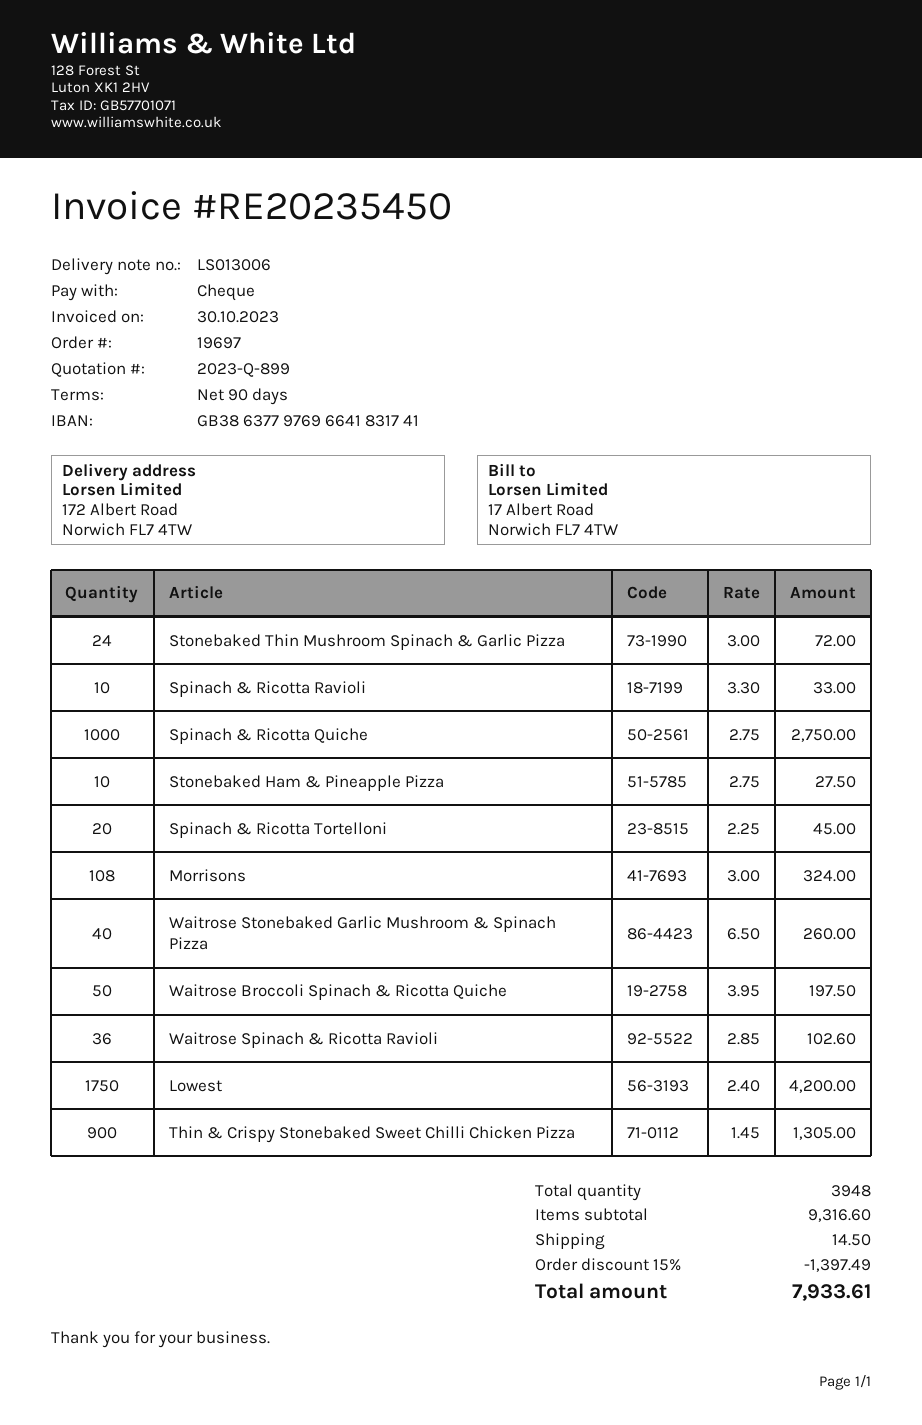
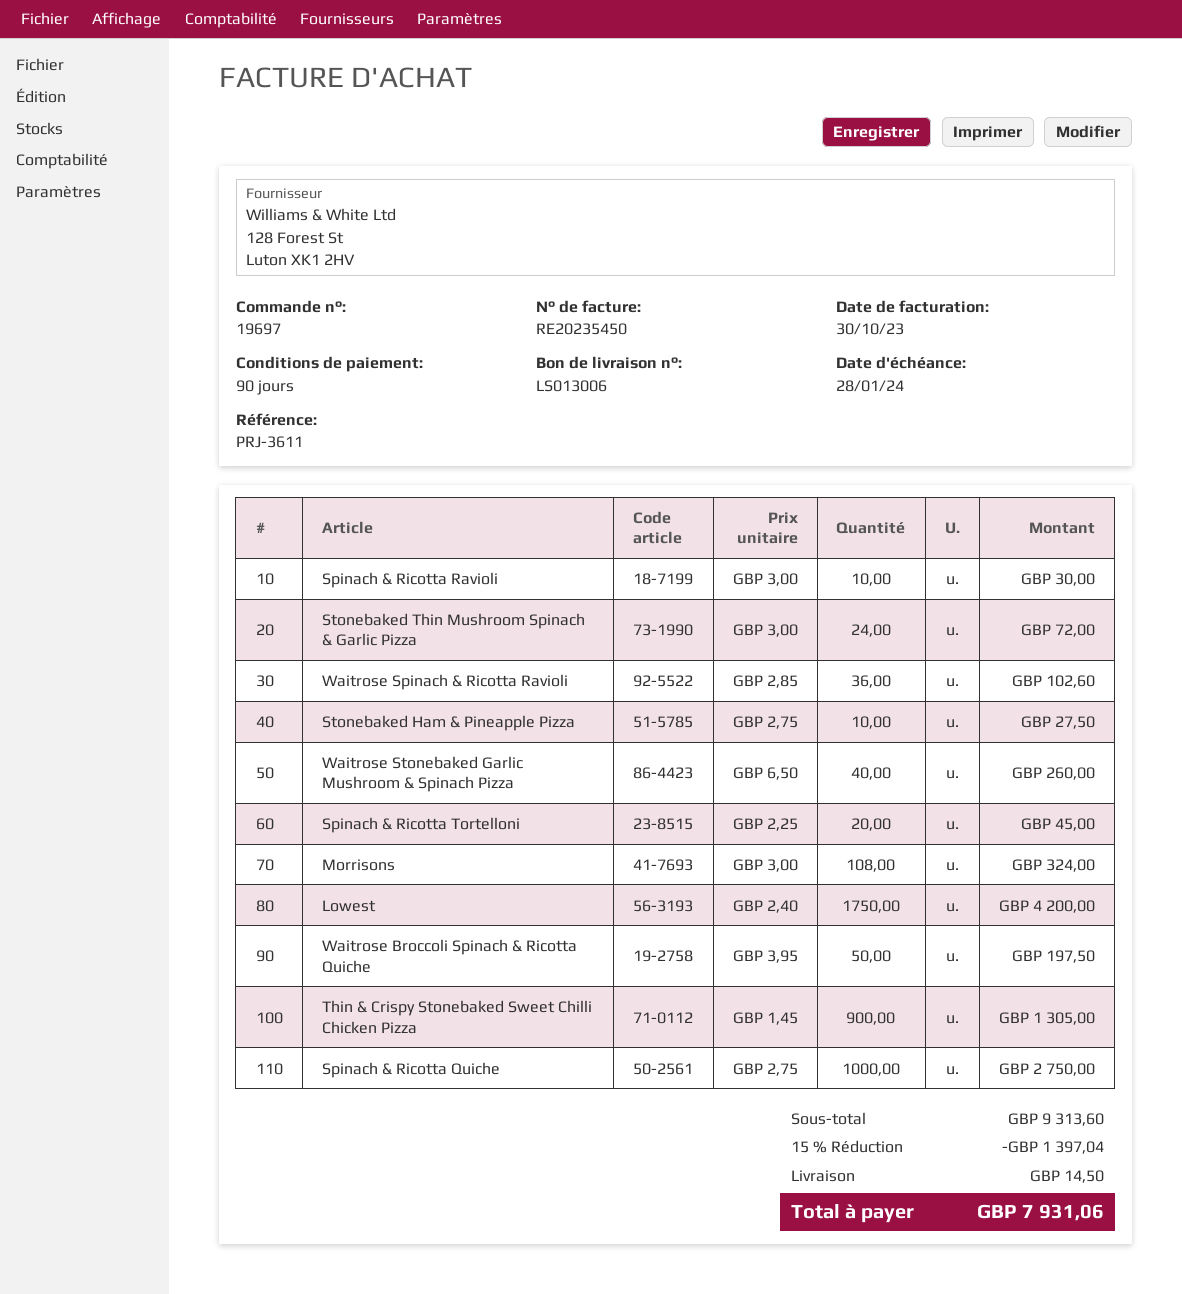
Spinach & Ricotta Ravioli: 10 x 3.30 = 33.00 -> 10 x 3.00 = 30.00
subtotal: 9316.60 -> 9313.60
discount: 15% = 1397.49 -> 15% = 1397.04
total: 7933.61 -> 7931.06

